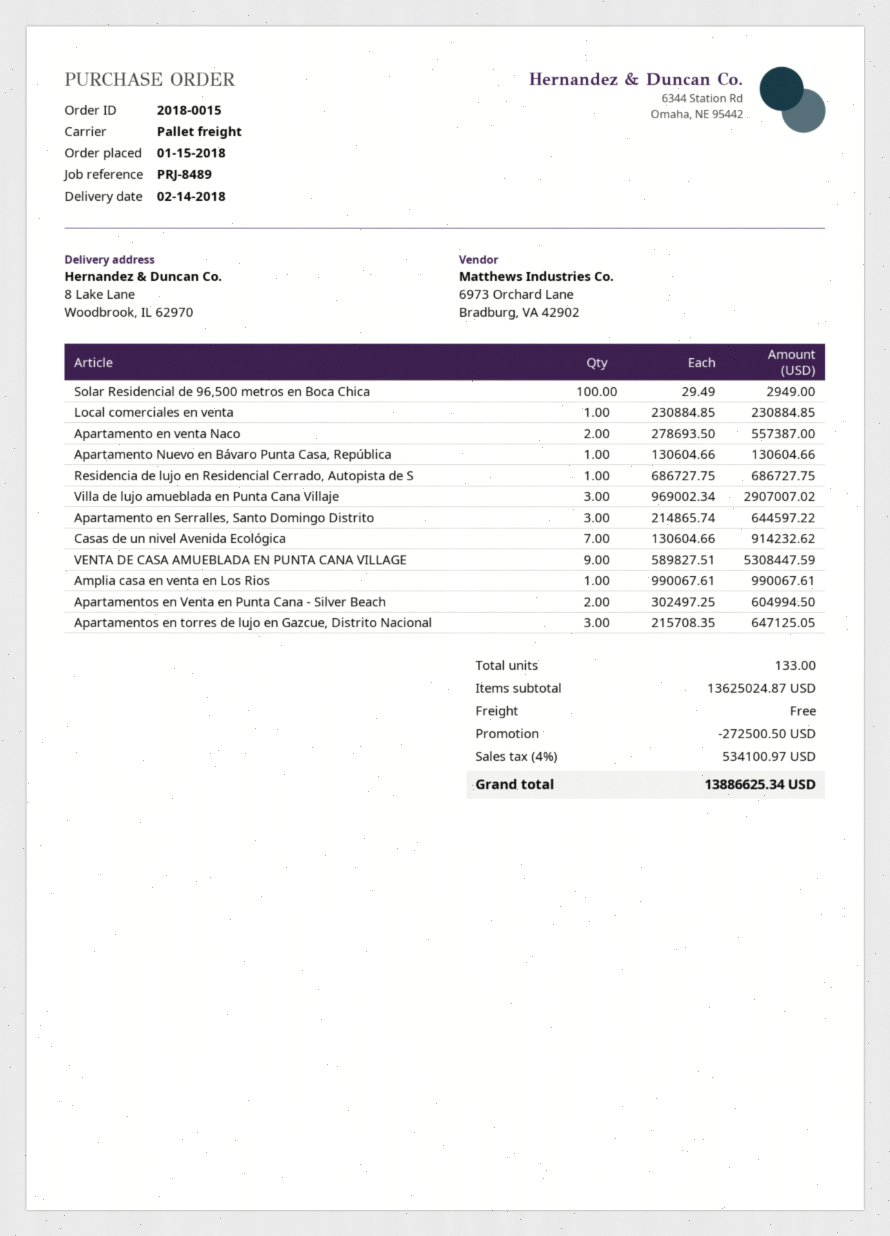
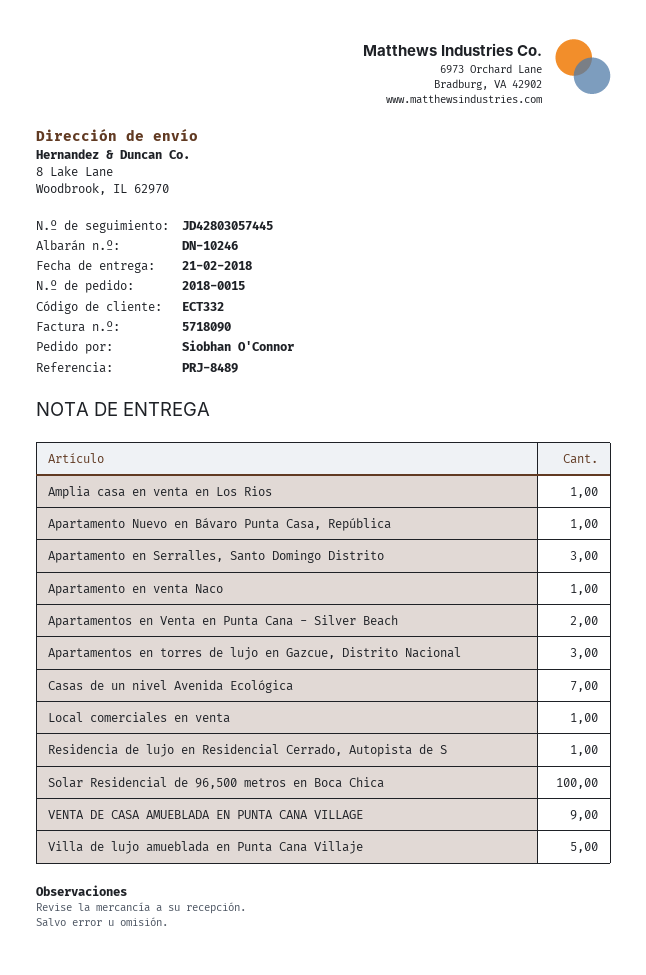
delivery date: 2018-02-14 -> 2018-02-21
Apartamento en venta Naco: 2 -> 1
Villa de lujo amueblada en Punta Cana Villaje: 3 -> 5

